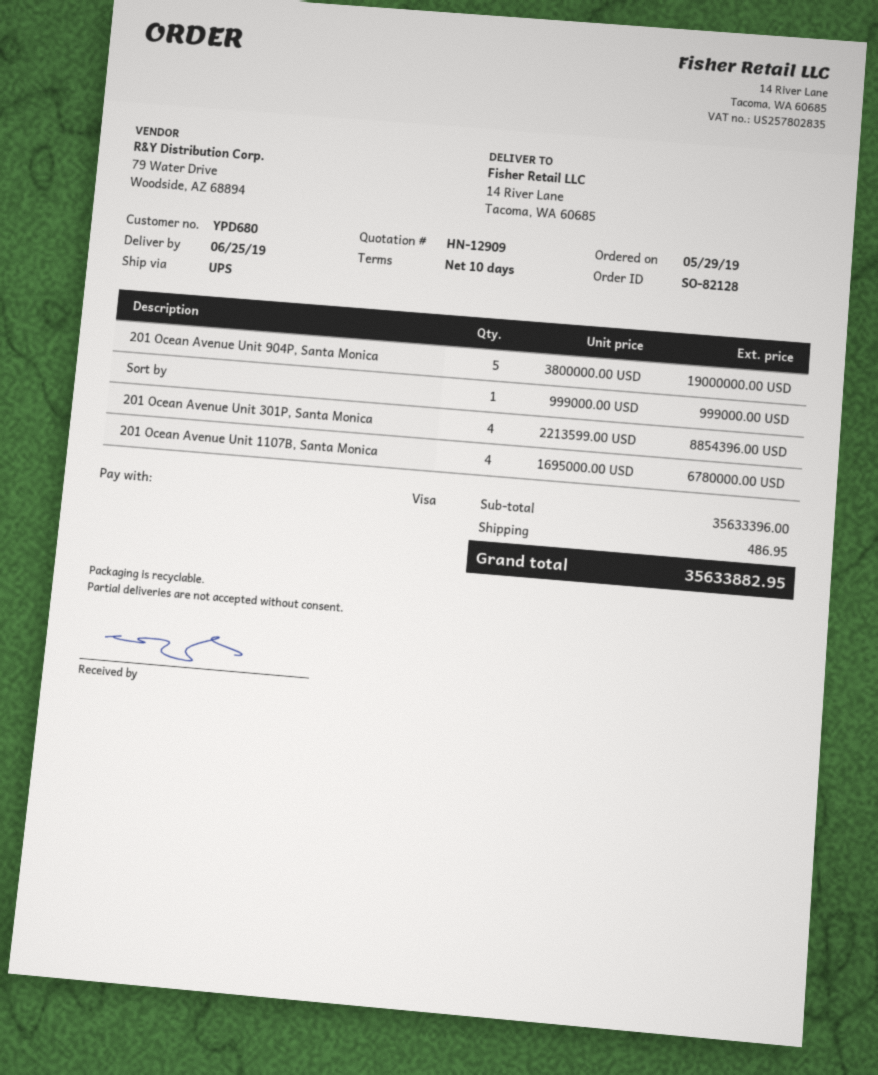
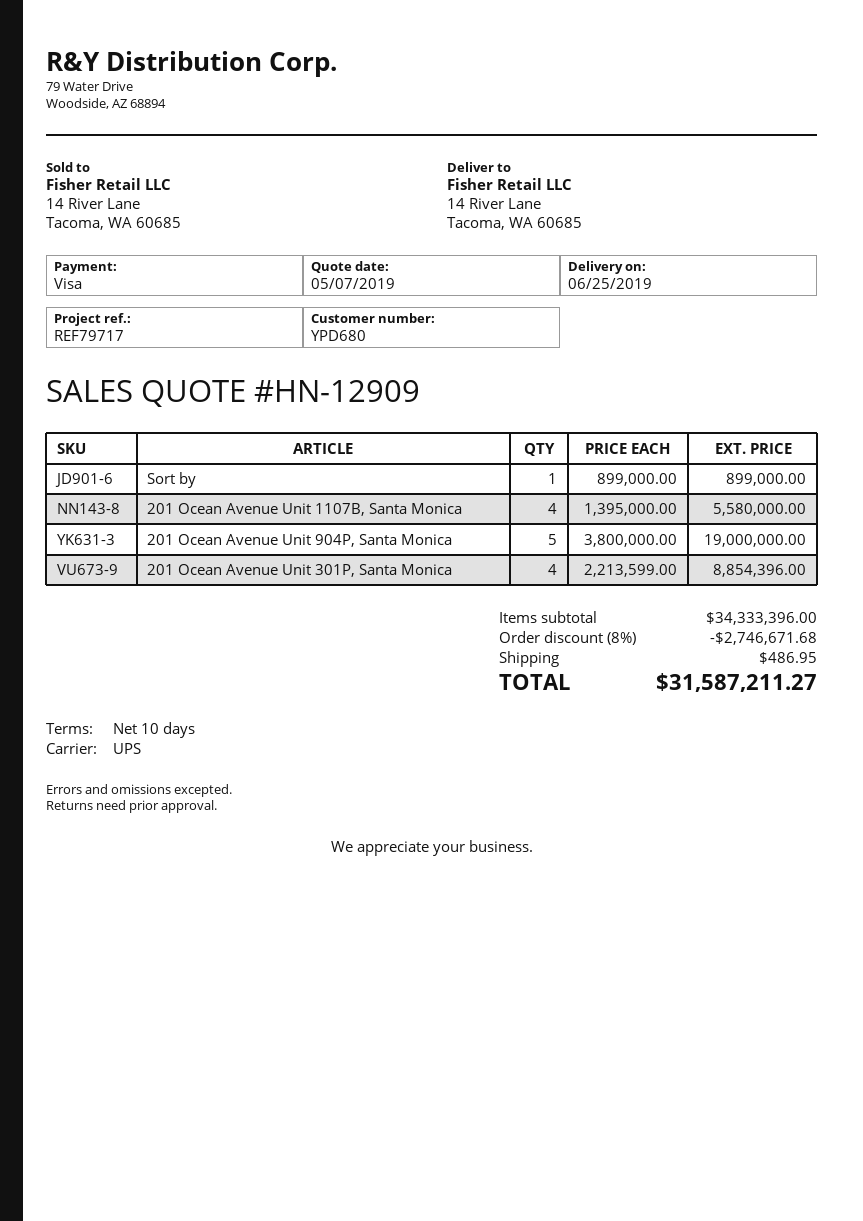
Sort by: 1 x 999000.00 = 999000.00 -> 1 x 899000.00 = 899000.00
201 Ocean Avenue Unit 1107B, Santa Monica: 4 x 1695000.00 = 6780000.00 -> 4 x 1395000.00 = 5580000.00
subtotal: 35633396.00 -> 34333396.00
discount: none -> 8% = 2746671.68
total: 35633882.95 -> 31587211.27

